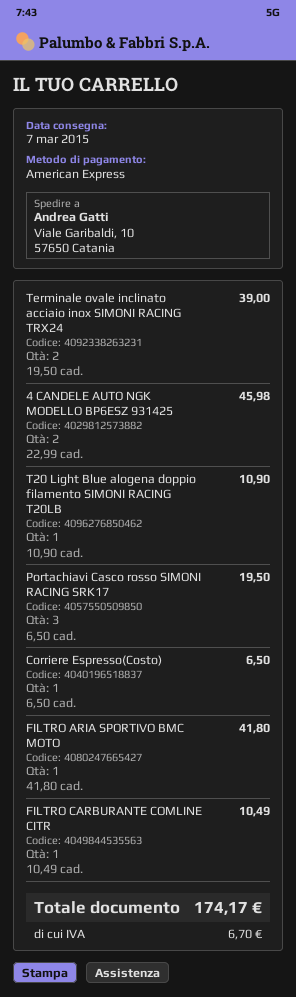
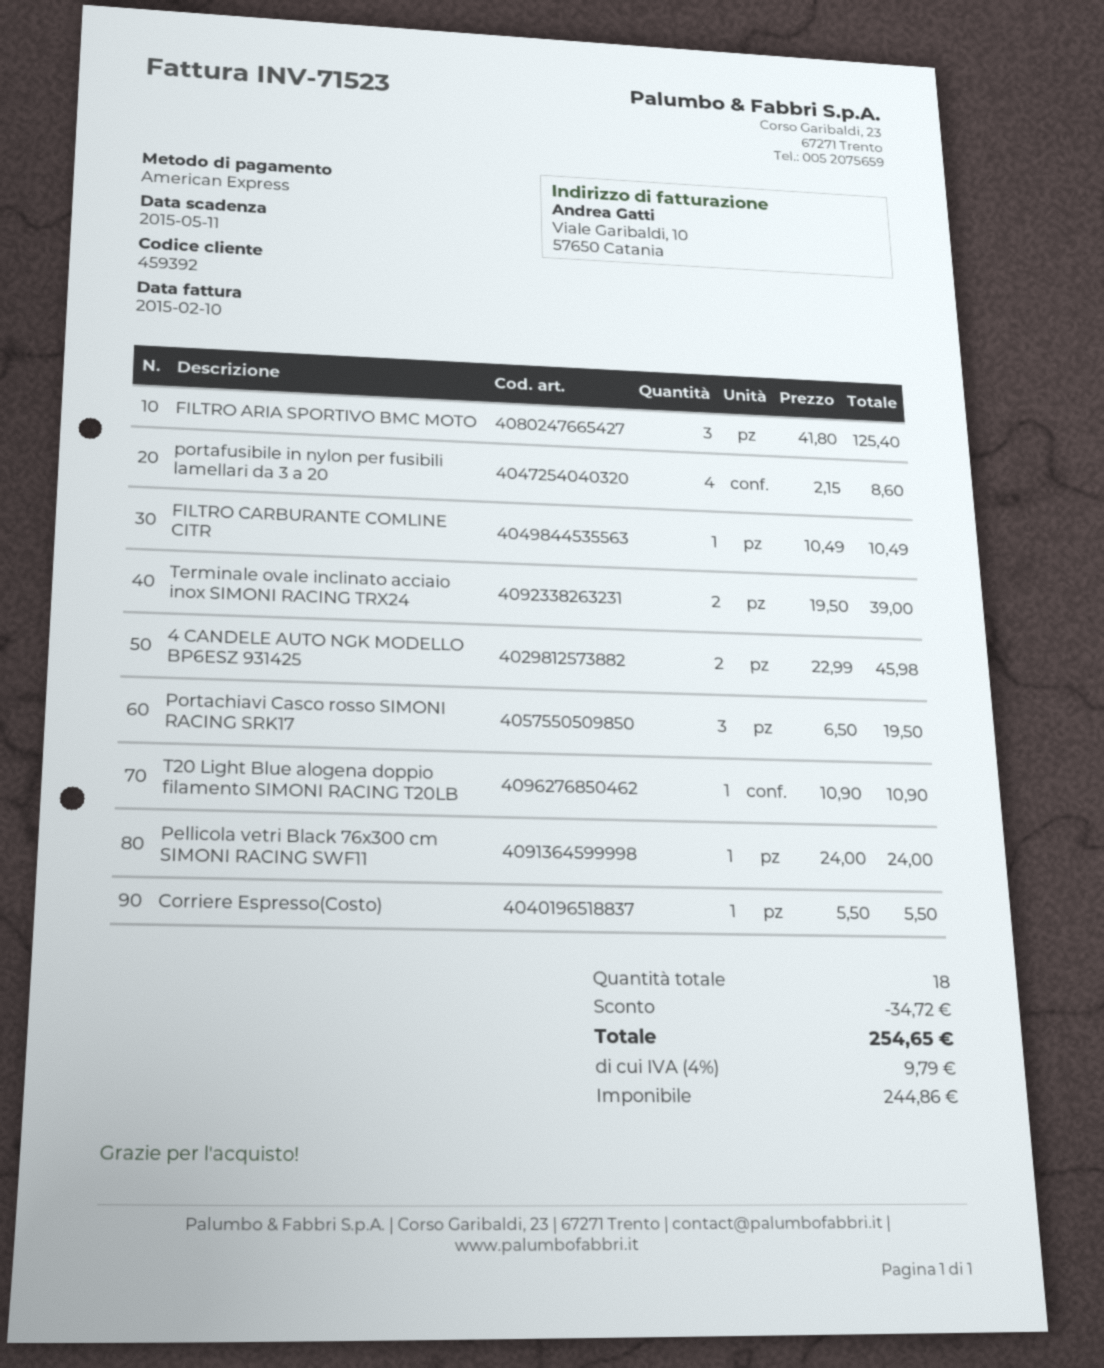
Corriere Espresso(Costo): 1 x 6.50 = 6.50 -> 1 x 5.50 = 5.50
FILTRO ARIA SPORTIVO BMC MOTO: 1 x 41.80 = 41.80 -> 3 x 41.80 = 125.40
portafusibile in nylon per fusibili lamellari da 3 a 20: none -> 4 x 2.15 = 8.60
Pellicola vetri Black 76x300 cm SIMONI RACING SWF11: none -> 1 x 24.00 = 24.00
discount: none -> 34.72
tax: 6.70 -> 9.79
total: 174.17 -> 254.65

